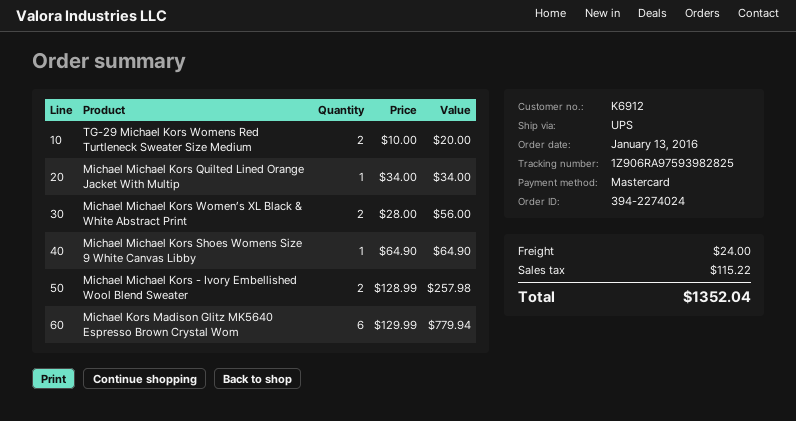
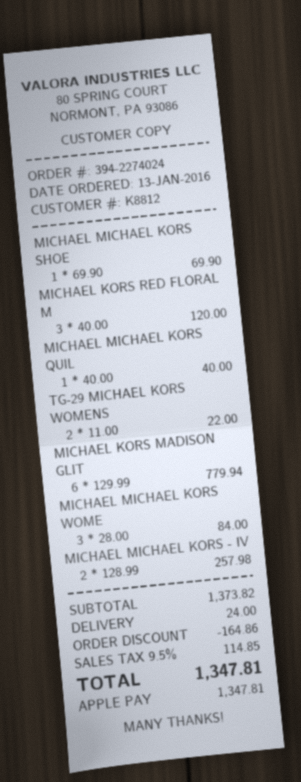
customer number: K6912 -> K8812
payment method: Mastercard -> Apple Pay
TG-29 Michael Kors Womens Red Turtleneck Sweater Size Medium: 2 x 10.00 = 20.00 -> 2 x 11.00 = 22.00
Michael Michael Kors Quilted Lined Orange Jacket With Multip: 1 x 34.00 = 34.00 -> 1 x 40.00 = 40.00
Michael Michael Kors Women’s XL Black & White Abstract Print: 2 x 28.00 = 56.00 -> 3 x 28.00 = 84.00
Michael Michael Kors Shoes Womens Size 9 White Canvas Libby: 1 x 64.90 = 64.90 -> 1 x 69.90 = 69.90
MICHAEL KORS RED FLORAL M: none -> 3 x 40.00 = 120.00
discount: none -> 164.86
tax: 115.22 -> 114.85
total: 1352.04 -> 1347.81

